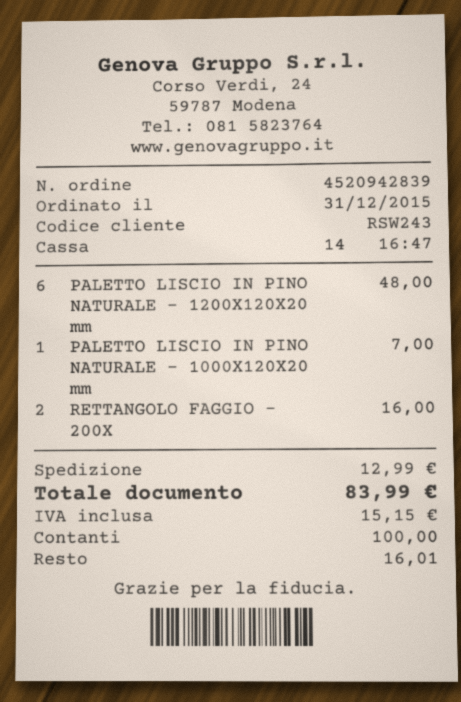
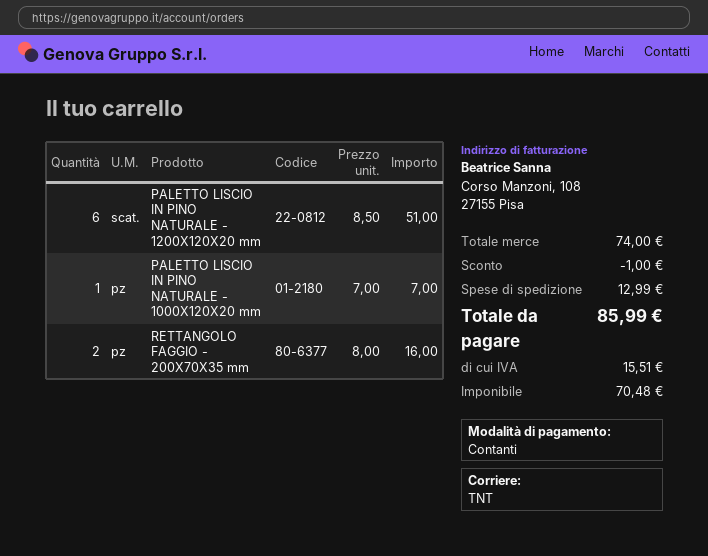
PALETTO LISCIO IN PINO NATURALE - 1200X120X20 mm: 6 for 48.00 -> 6 for 51.00
discount: none -> 1.00
tax: 15.15 -> 15.51
total: 83.99 -> 85.99

